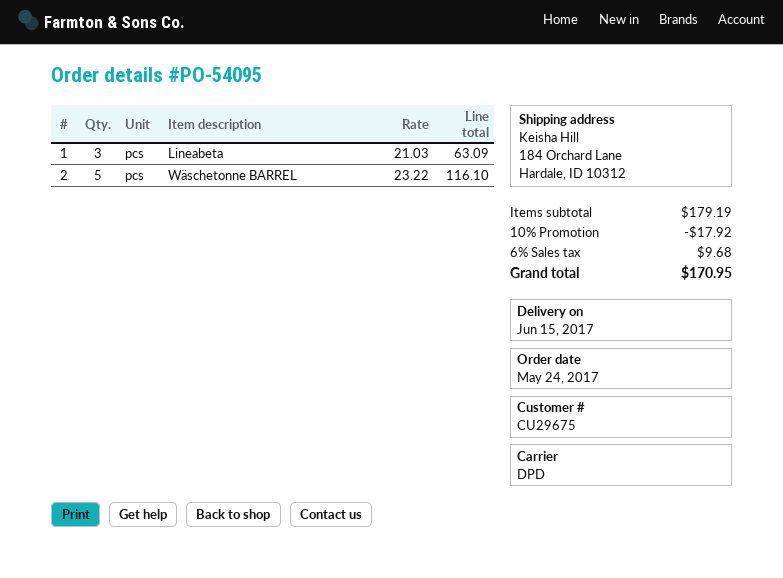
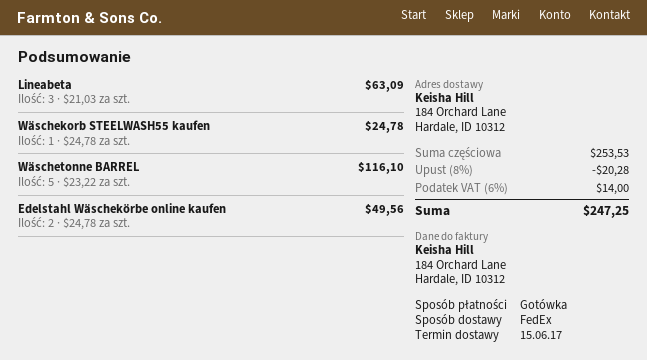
shipping method: DPD -> FedEx
Wäschekorb STEELWASH55 kaufen: none -> 1 x 24.78 = 24.78
Edelstahl Wäschekörbe online kaufen: none -> 2 x 24.78 = 49.56
subtotal: 179.19 -> 253.53
discount: 10% = 17.92 -> 8% = 20.28
tax: 6% = 9.68 -> 6% = 14.00
total: 170.95 -> 247.25

